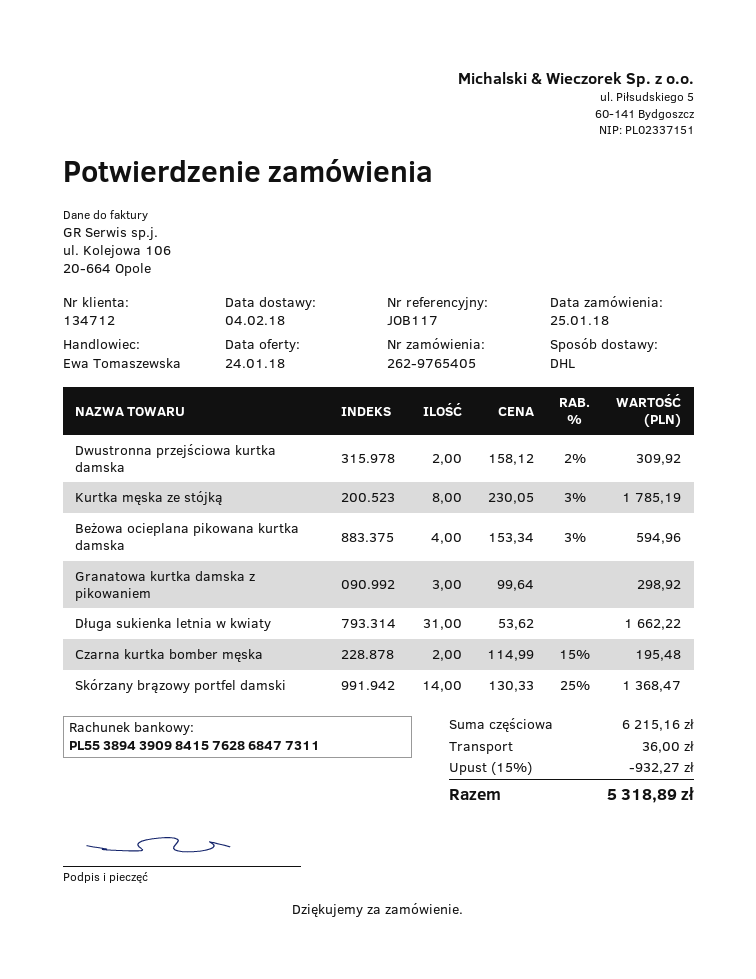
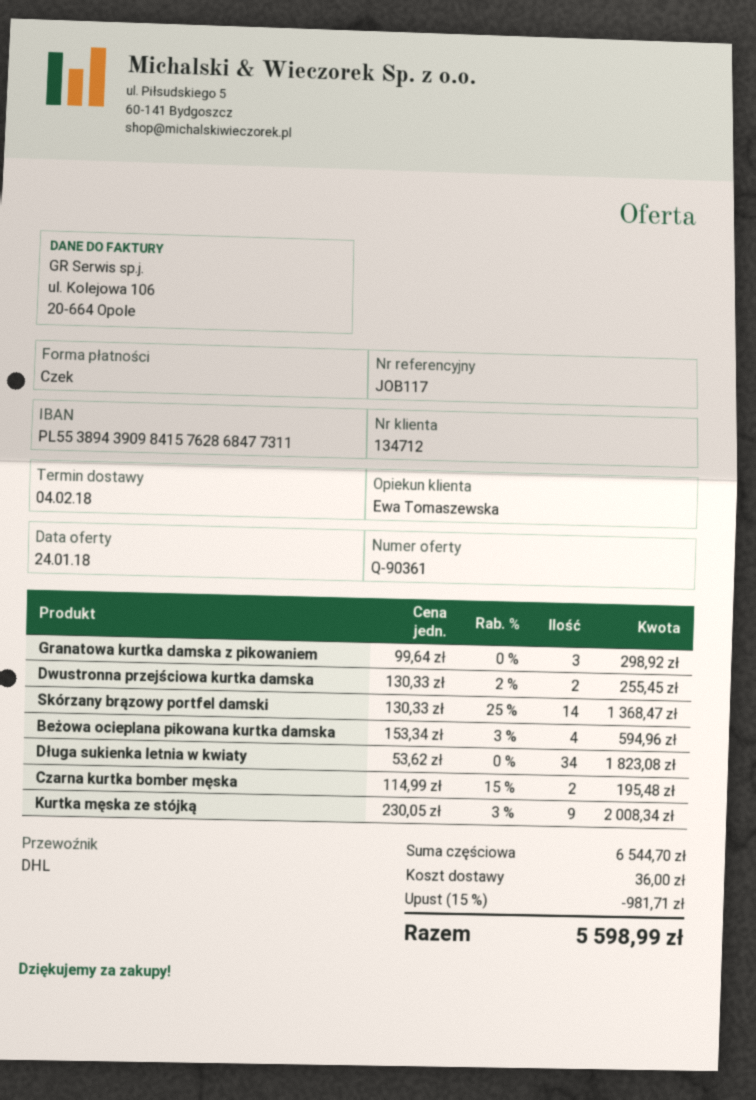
Dwustronna przejściowa kurtka damska: 2 x 158.12 - 2% = 309.92 -> 2 x 130.33 - 2% = 255.45
Kurtka męska ze stójką: 8 x 230.05 - 3% = 1785.19 -> 9 x 230.05 - 3% = 2008.34
Długa sukienka letnia w kwiaty: 31 x 53.62 = 1662.22 -> 34 x 53.62 = 1823.08
subtotal: 6215.16 -> 6544.70
discount: 15% = 932.27 -> 15% = 981.71
total: 5318.89 -> 5598.99

